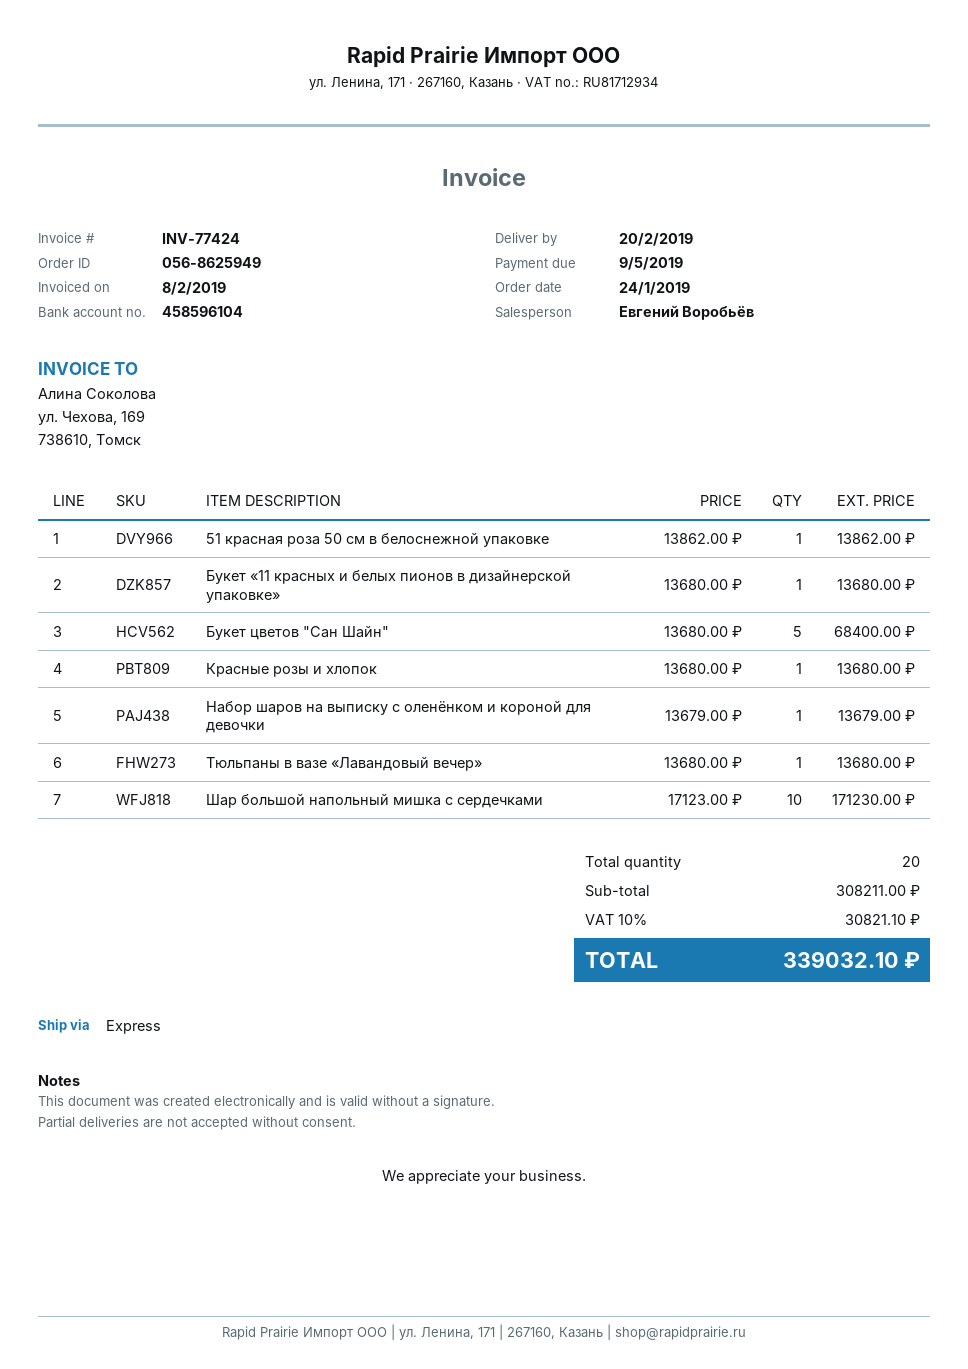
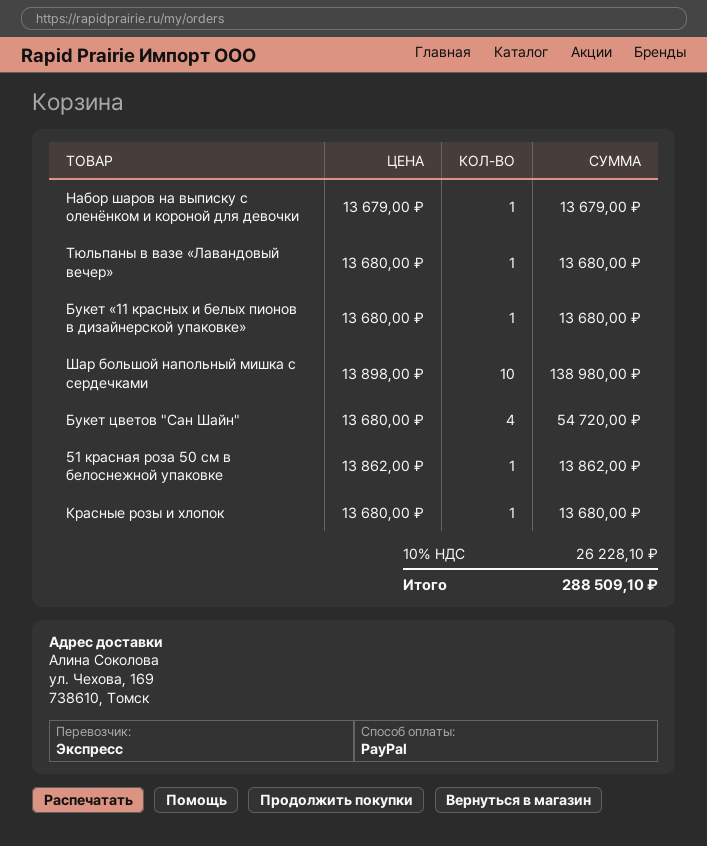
Букет цветов "Сан Шайн": 5 x 13680.00 = 68400.00 -> 4 x 13680.00 = 54720.00
Шар большой напольный мишка с сердечками: 10 x 17123.00 = 171230.00 -> 10 x 13898.00 = 138980.00
tax: 10% = 30821.10 -> 10% = 26228.10
total: 339032.10 -> 288509.10

